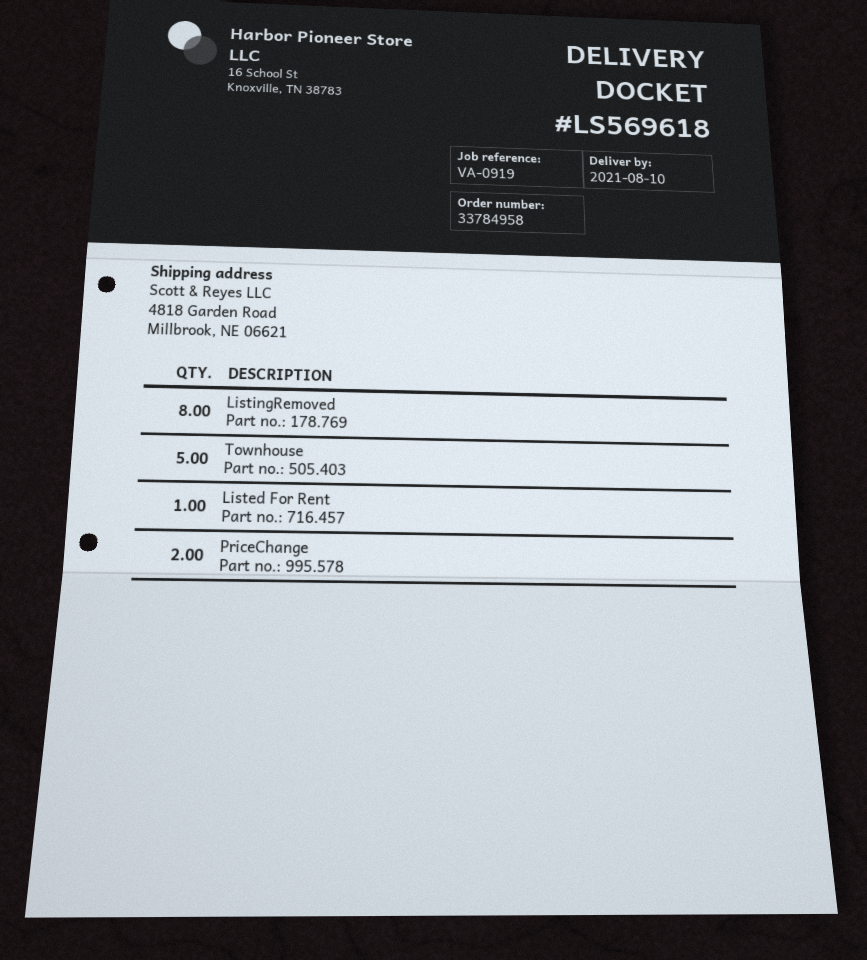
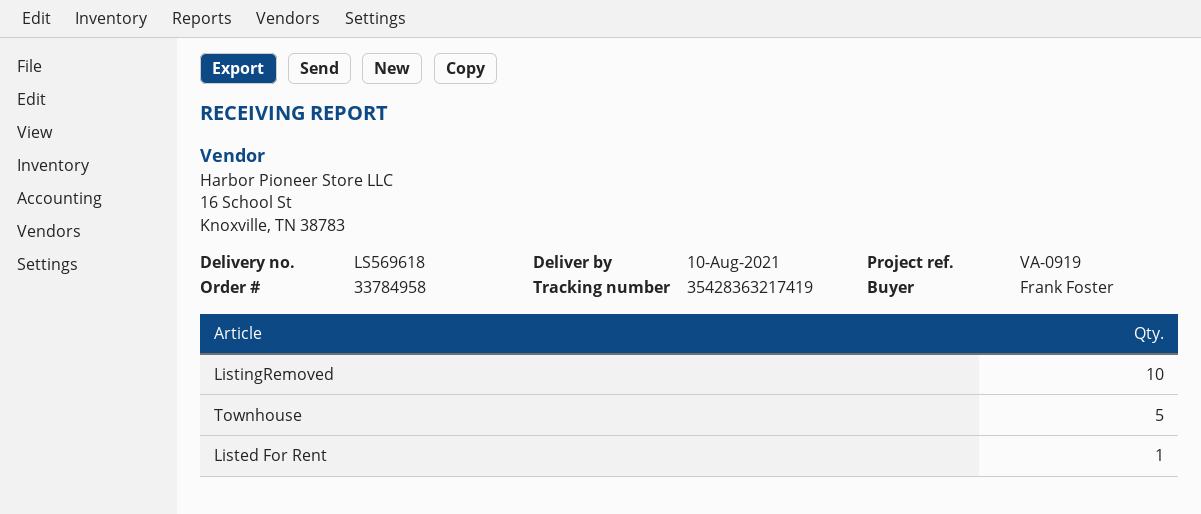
ListingRemoved: 8 -> 10
PriceChange: 2 -> none

